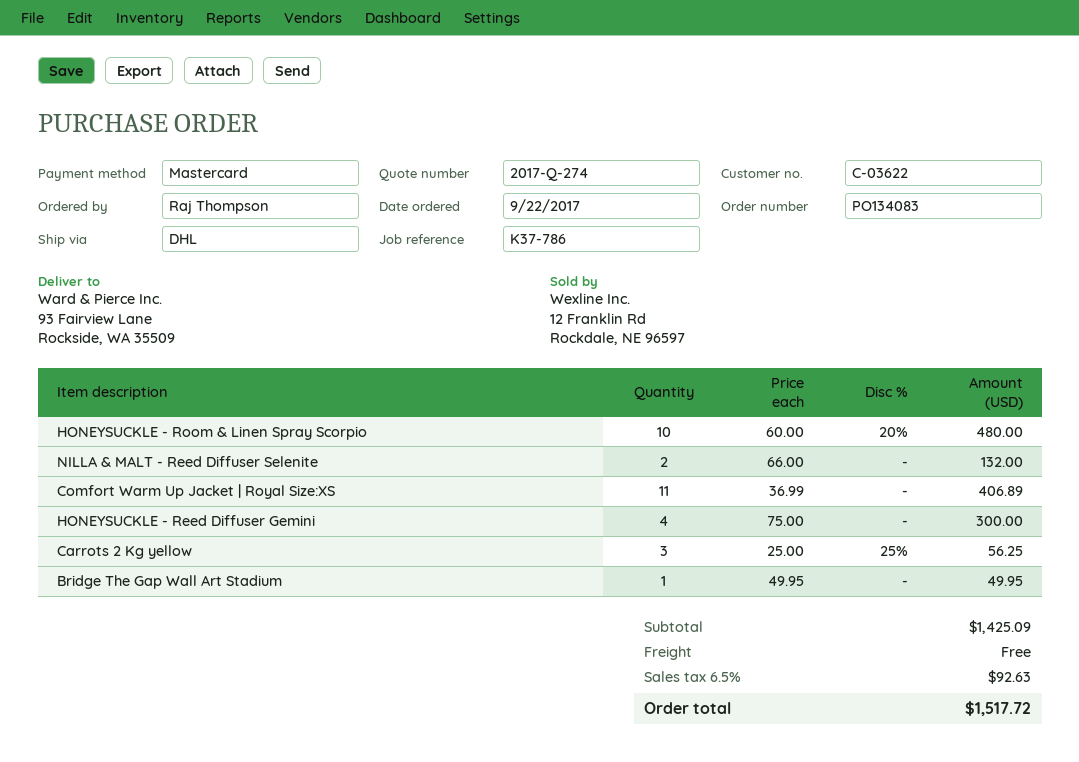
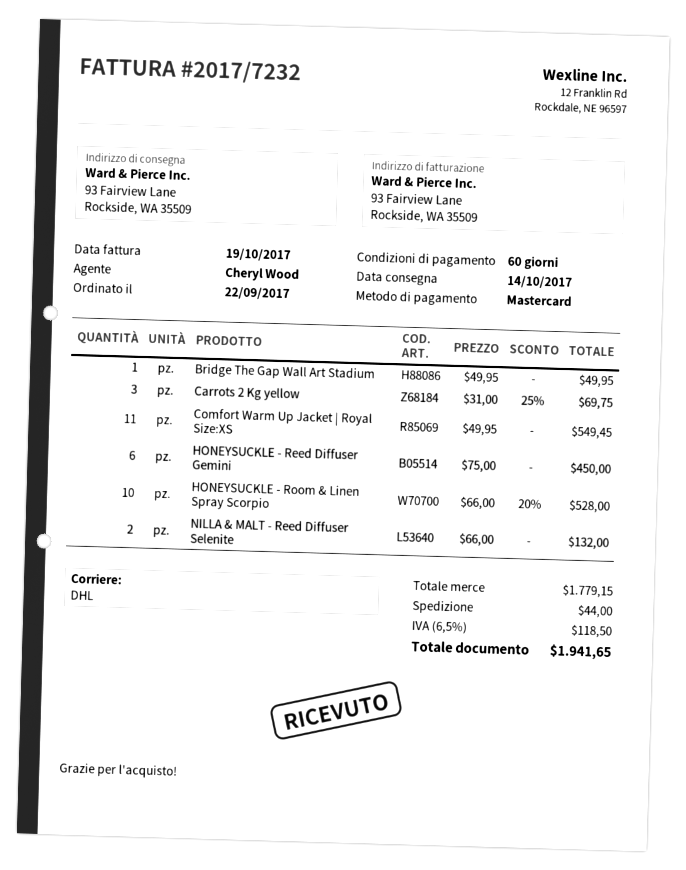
HONEYSUCKLE - Room & Linen Spray Scorpio: 10 x 60.00 - 20% = 480.00 -> 10 x 66.00 - 20% = 528.00
Comfort Warm Up Jacket | Royal Size:XS: 11 x 36.99 = 406.89 -> 11 x 49.95 = 549.45
HONEYSUCKLE - Reed Diffuser Gemini: 4 x 75.00 = 300.00 -> 6 x 75.00 = 450.00
Carrots 2 Kg yellow: 3 x 25.00 - 25% = 56.25 -> 3 x 31.00 - 25% = 69.75
subtotal: 1425.09 -> 1779.15
shipping: 0.00 -> 44.00
tax: 6.5% = 92.63 -> 6.5% = 118.50
total: 1517.72 -> 1941.65

